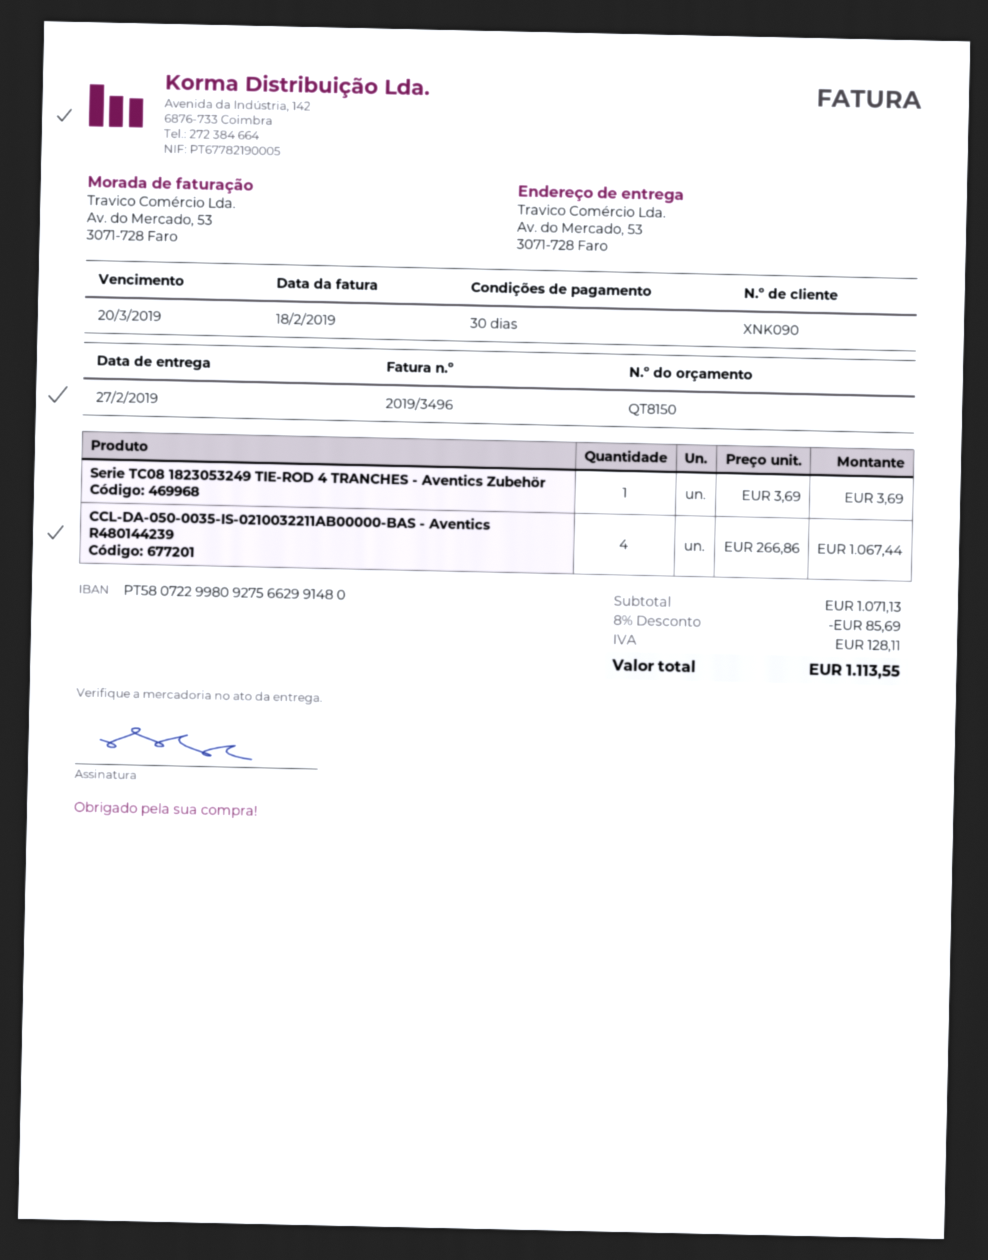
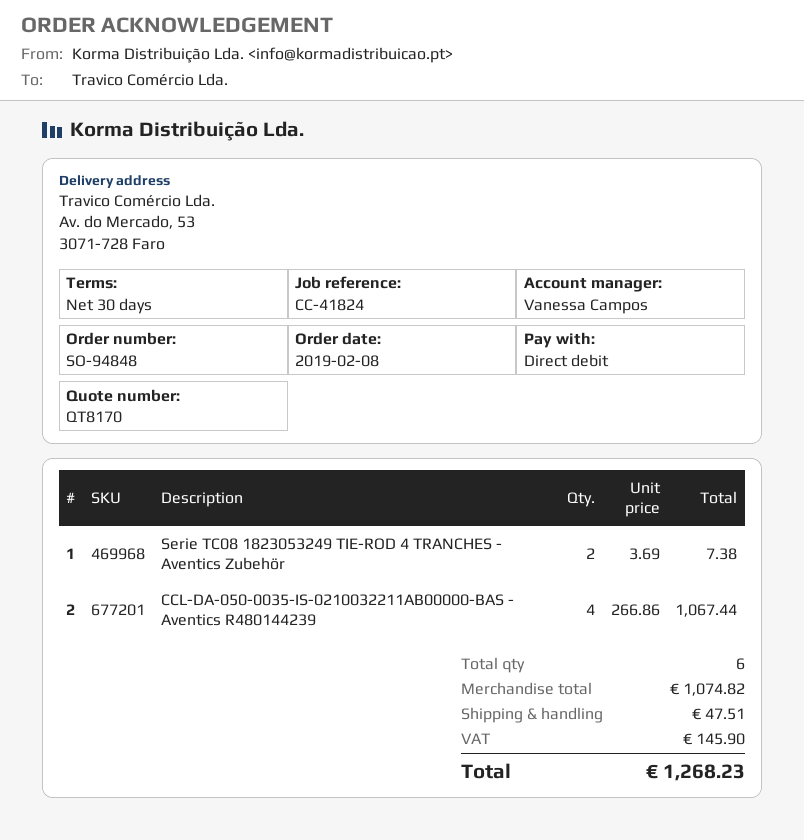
quote number: QT8150 -> QT8170
Serie TC08 1823053249 TIE-ROD 4 TRANCHES - Aventics Zubehör: 1 x 3.69 = 3.69 -> 2 x 3.69 = 7.38
subtotal: 1071.13 -> 1074.82
discount: 8% = 85.69 -> none
shipping: none -> 47.51
tax: 128.11 -> 145.90
total: 1113.55 -> 1268.23

